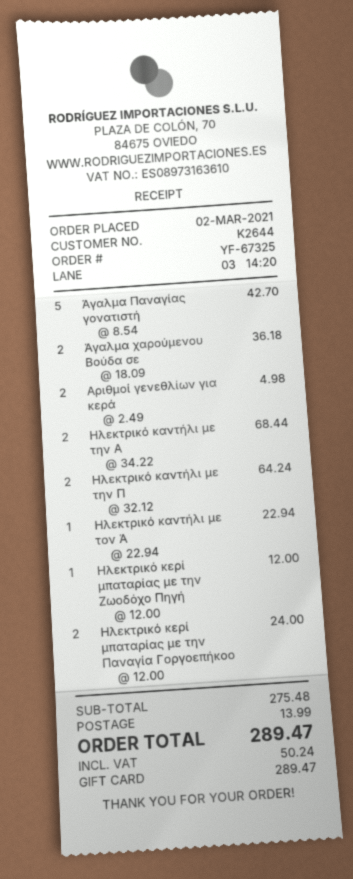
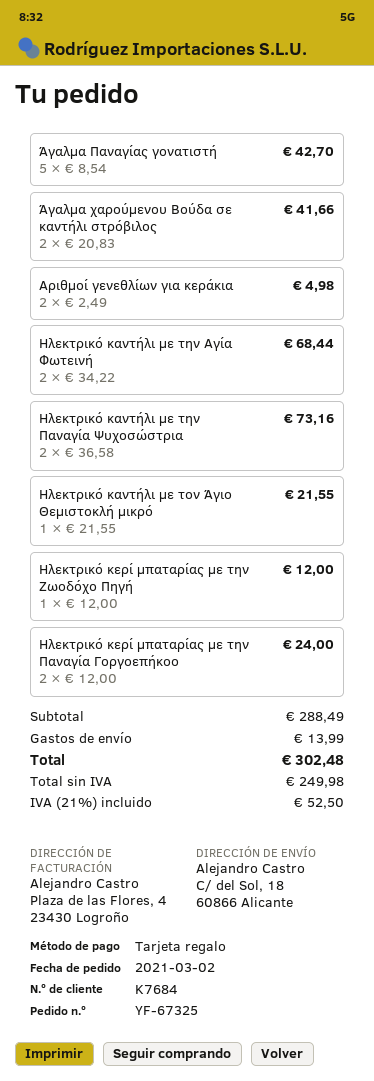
customer number: K2644 -> K7684
Άγαλμα χαρούμενου Βούδα σε: 2 x 18.09 = 36.18 -> 2 x 20.83 = 41.66
Ηλεκτρικό καντήλι με την Π: 2 x 32.12 = 64.24 -> 2 x 36.58 = 73.16
Ηλεκτρικό καντήλι με τον Ά: 1 x 22.94 = 22.94 -> 1 x 21.55 = 21.55
subtotal: 275.48 -> 288.49
tax: 50.24 -> 52.50
total: 289.47 -> 302.48

